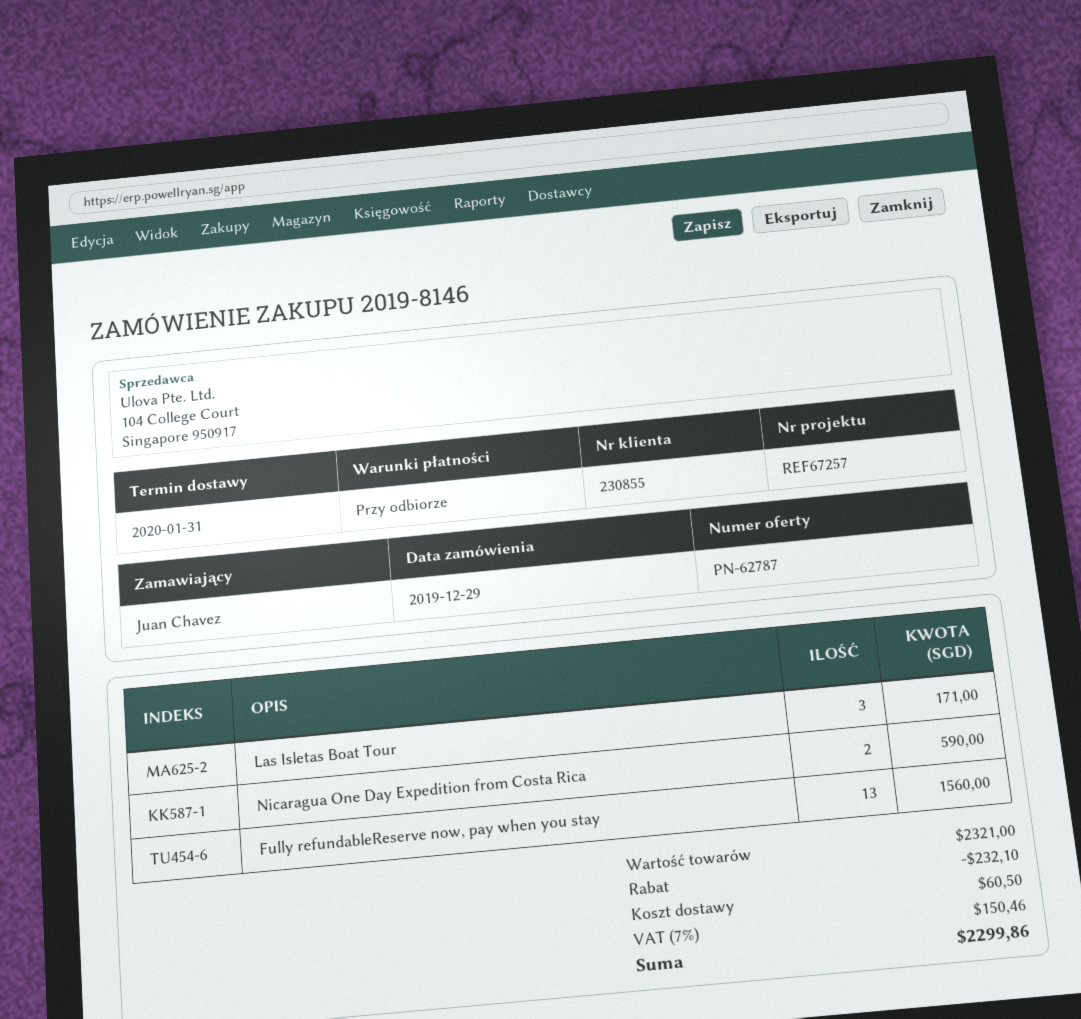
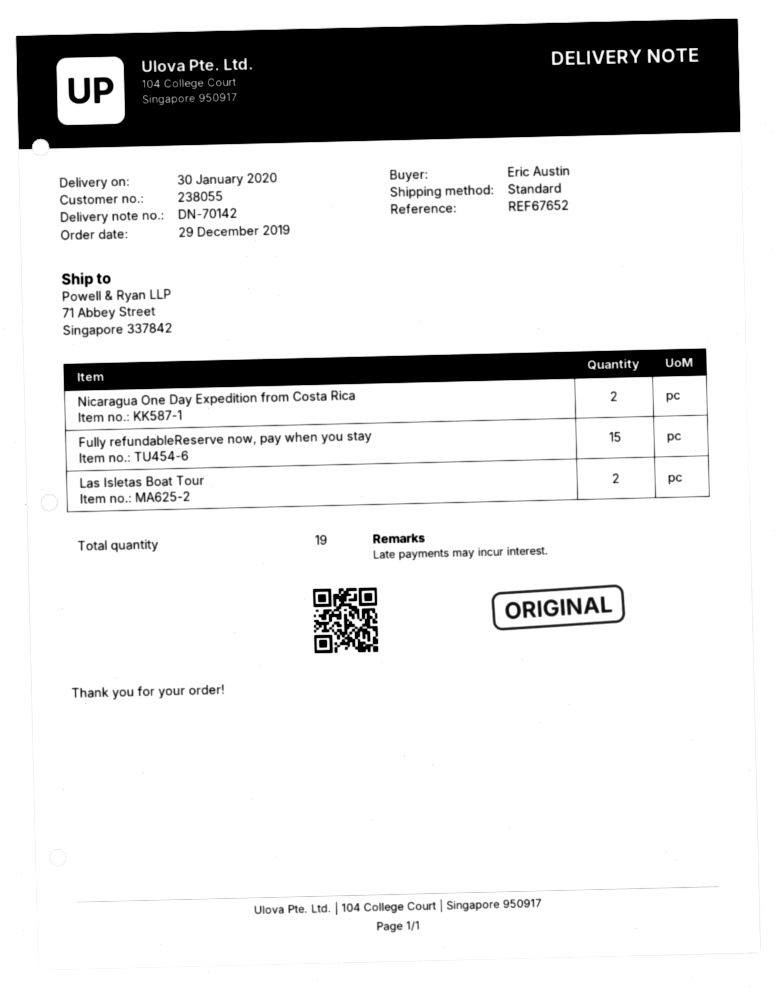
delivery date: 2020-01-31 -> 2020-01-30
customer number: 230855 -> 238055
reference: REF67257 -> REF67652
ordered by: Juan Chavez -> Eric Austin
Las Isletas Boat Tour: 3 -> 2
Fully refundableReserve now, pay when you stay: 13 -> 15

